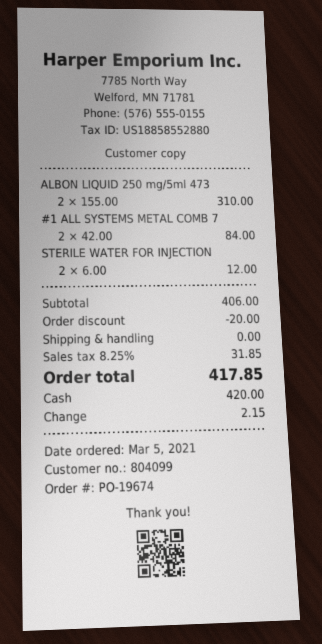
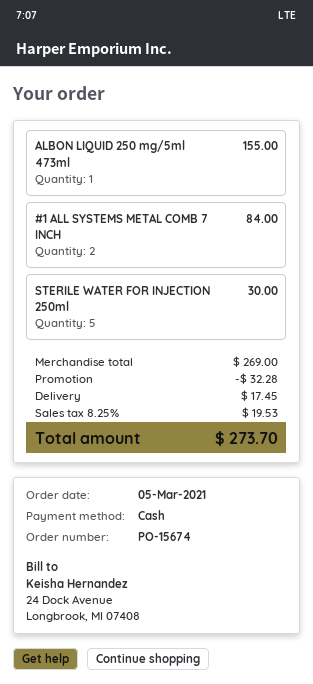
order number: PO-19674 -> PO-15674
ALBON LIQUID 250 mg/5ml 473: 2 for 310.00 -> 1 for 155.00
STERILE WATER FOR INJECTION: 2 for 12.00 -> 5 for 30.00
subtotal: 406.00 -> 269.00
discount: 20.00 -> 32.28
shipping: 0.00 -> 17.45
tax: 8.25% = 31.85 -> 8.25% = 19.53
total: 417.85 -> 273.70

